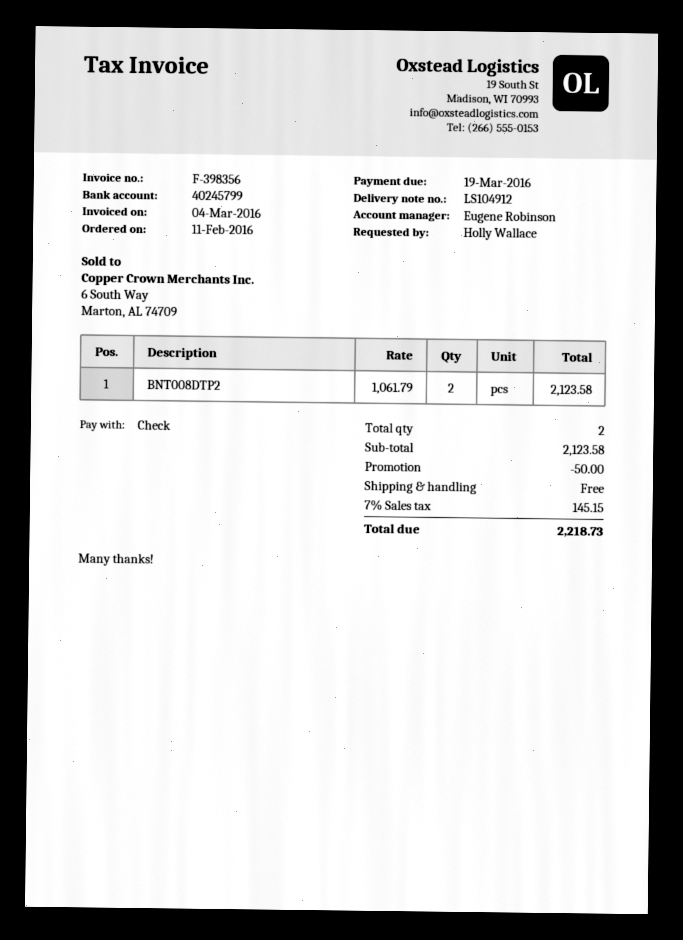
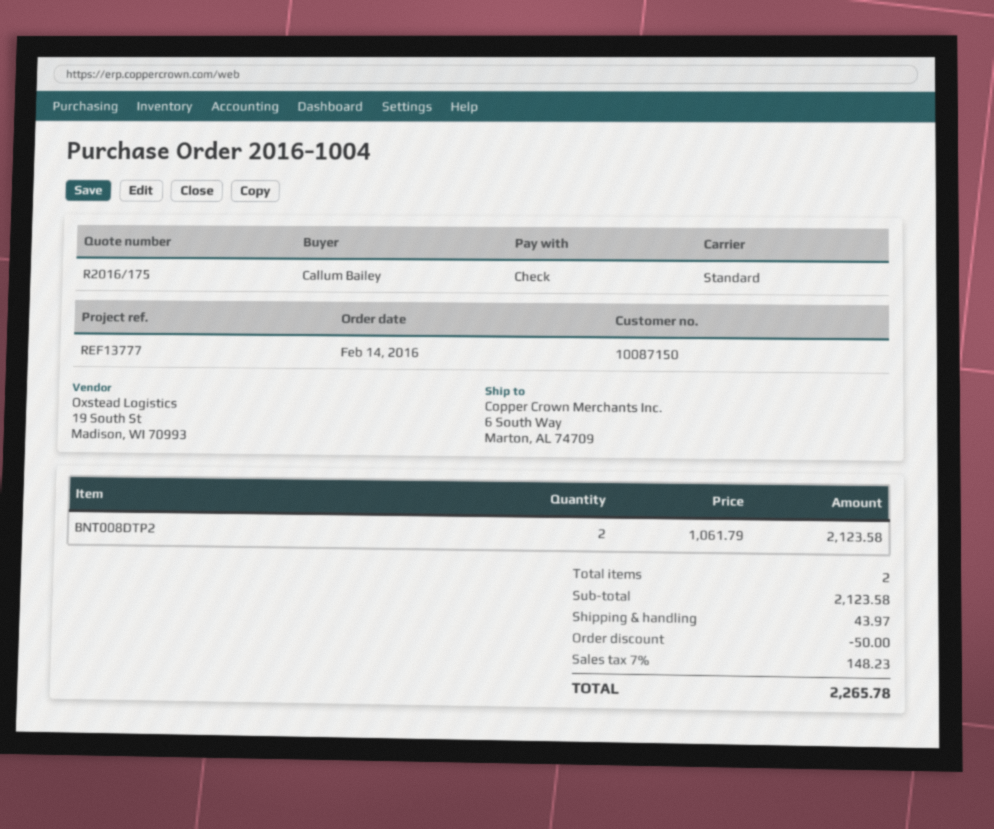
order date: 2016-02-11 -> 2016-02-14
ordered by: Holly Wallace -> Callum Bailey
shipping: 0.00 -> 43.97
tax: 7% = 145.15 -> 7% = 148.23
total: 2218.73 -> 2265.78

